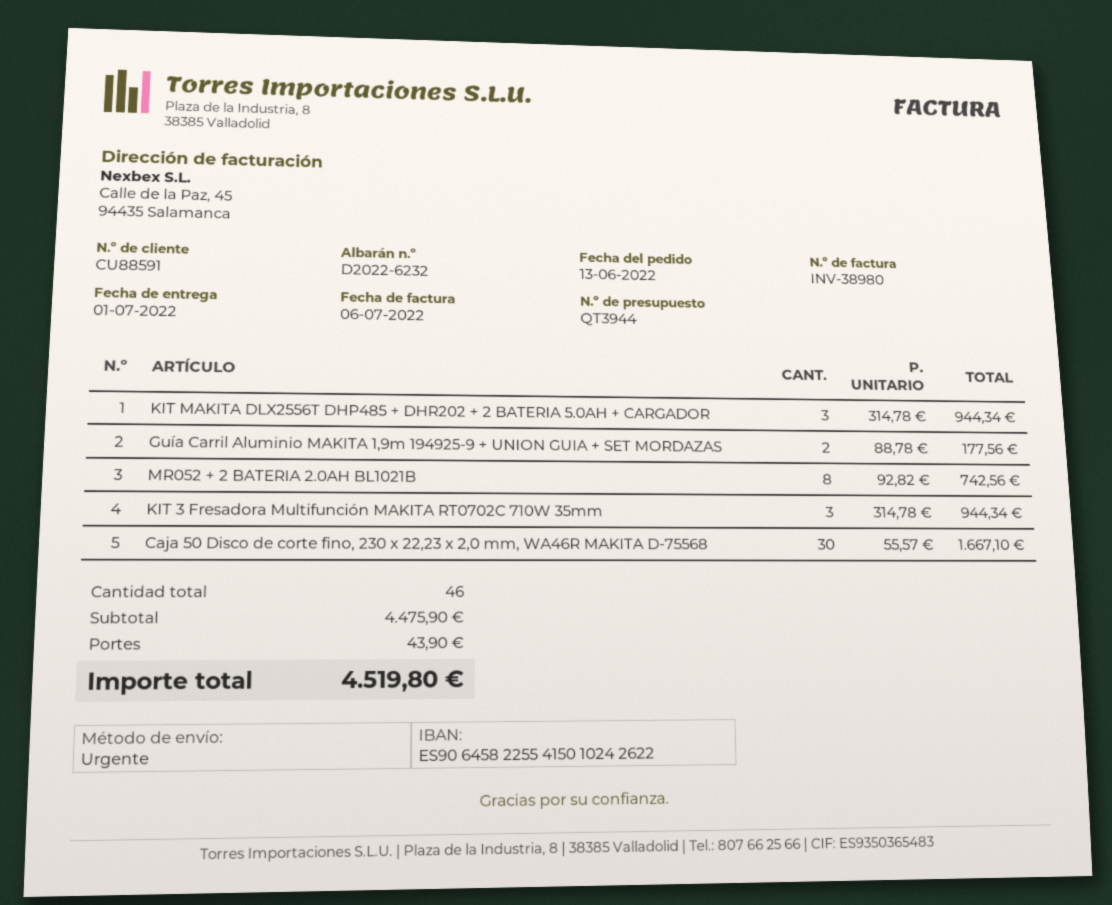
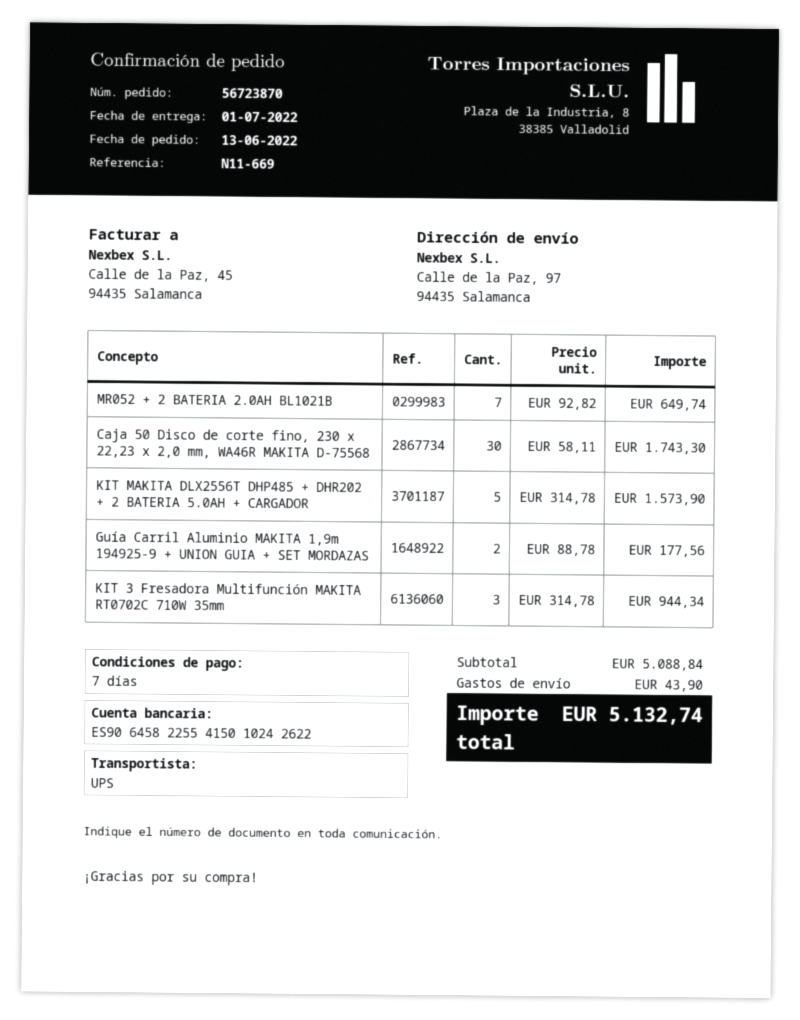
shipping method: express -> UPS
KIT MAKITA DLX2556T DHP485 + DHR202 + 2 BATERIA 5.0AH + CARGADOR: 3 x 314.78 = 944.34 -> 5 x 314.78 = 1573.90
MR052 + 2 BATERIA 2.0AH BL1021B: 8 x 92.82 = 742.56 -> 7 x 92.82 = 649.74
Caja 50 Disco de corte fino, 230 x 22,23 x 2,0 mm, WA46R MAKITA D-75568: 30 x 55.57 = 1667.10 -> 30 x 58.11 = 1743.30
subtotal: 4475.90 -> 5088.84
total: 4519.80 -> 5132.74

